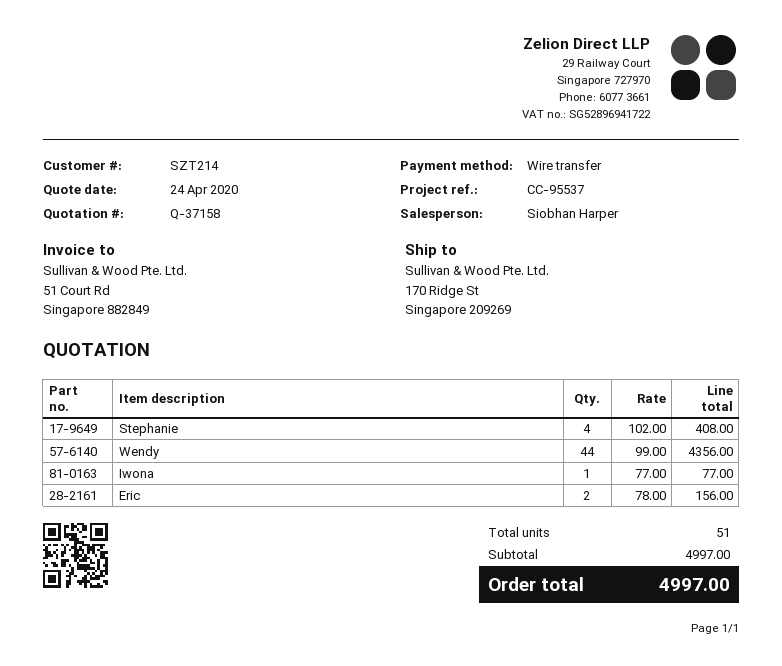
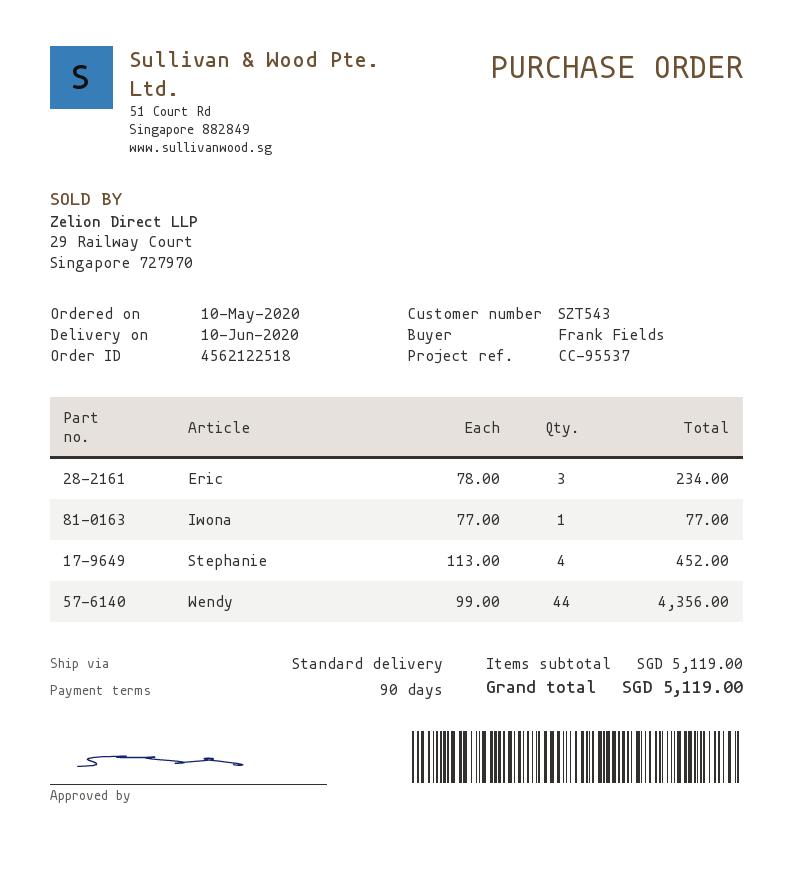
customer number: SZT214 -> SZT543
Stephanie: 4 x 102.00 = 408.00 -> 4 x 113.00 = 452.00
Eric: 2 x 78.00 = 156.00 -> 3 x 78.00 = 234.00
subtotal: 4997.00 -> 5119.00
total: 4997.00 -> 5119.00

